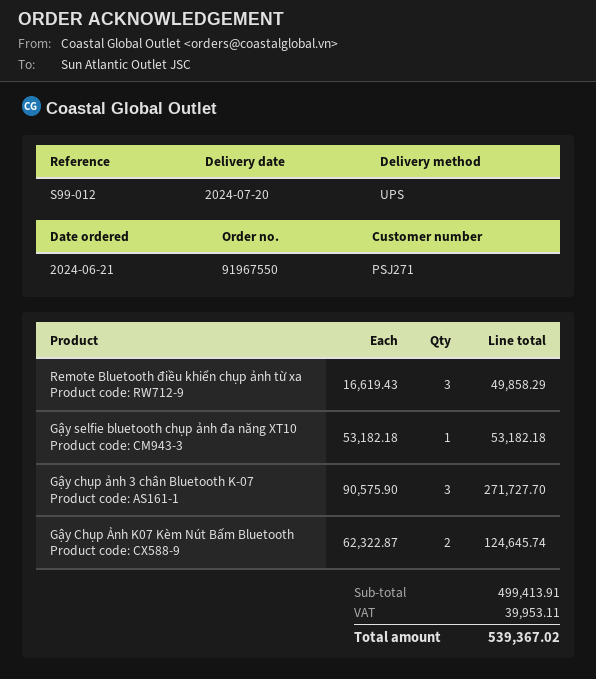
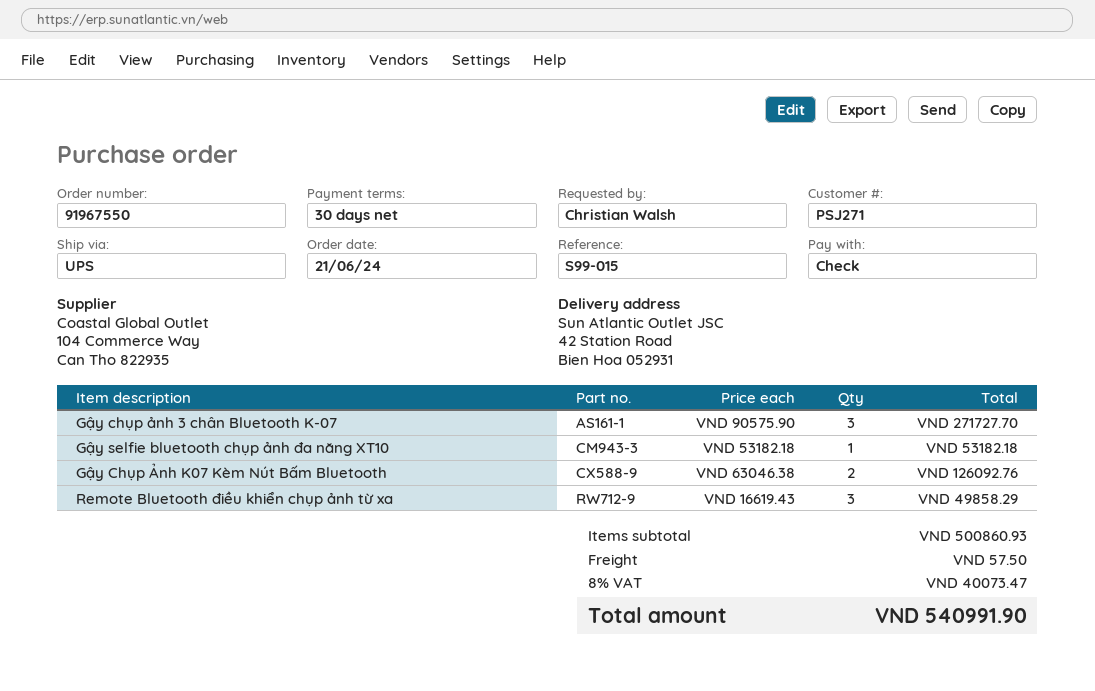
reference: S99-012 -> S99-015
Gậy Chụp Ảnh K07 Kèm Nút Bấm Bluetooth: 2 x 62322.87 = 124645.74 -> 2 x 63046.38 = 126092.76
subtotal: 499413.91 -> 500860.93
shipping: none -> 57.50
tax: 39953.11 -> 40073.47
total: 539367.02 -> 540991.90

